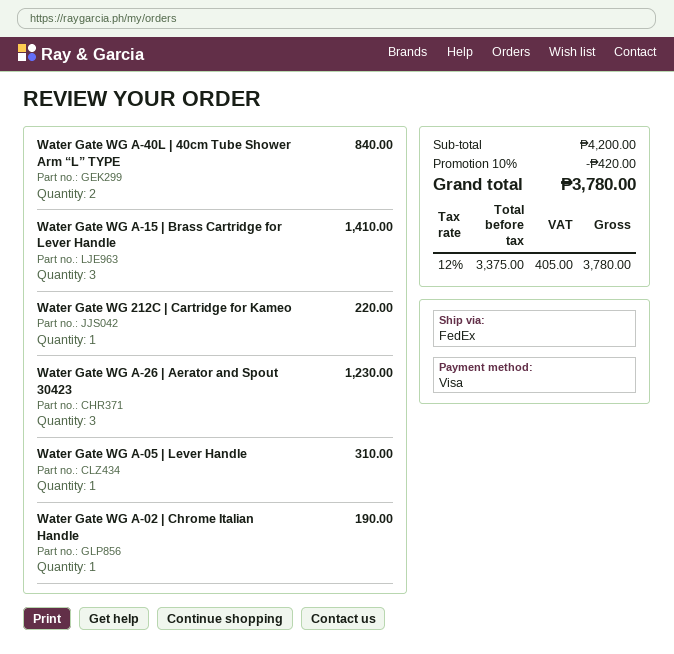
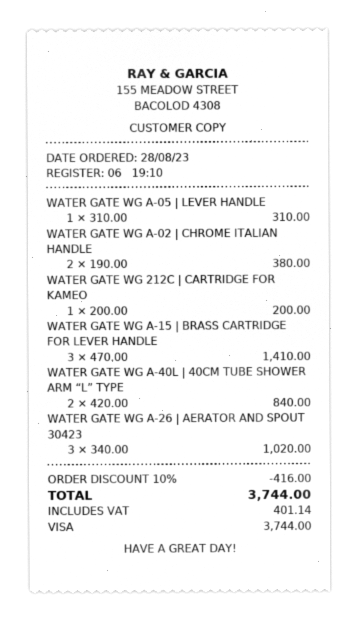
Water Gate WG 212C | Cartridge for Kameo: 1 for 220.00 -> 1 for 200.00
Water Gate WG A-26 | Aerator and Spout 30423: 3 for 1230.00 -> 3 for 1020.00
Water Gate WG A-02 | Chrome Italian Handle: 1 for 190.00 -> 2 for 380.00
discount: 10% = 420.00 -> 10% = 416.00
tax: 405.00 -> 401.14
total: 3780.00 -> 3744.00

